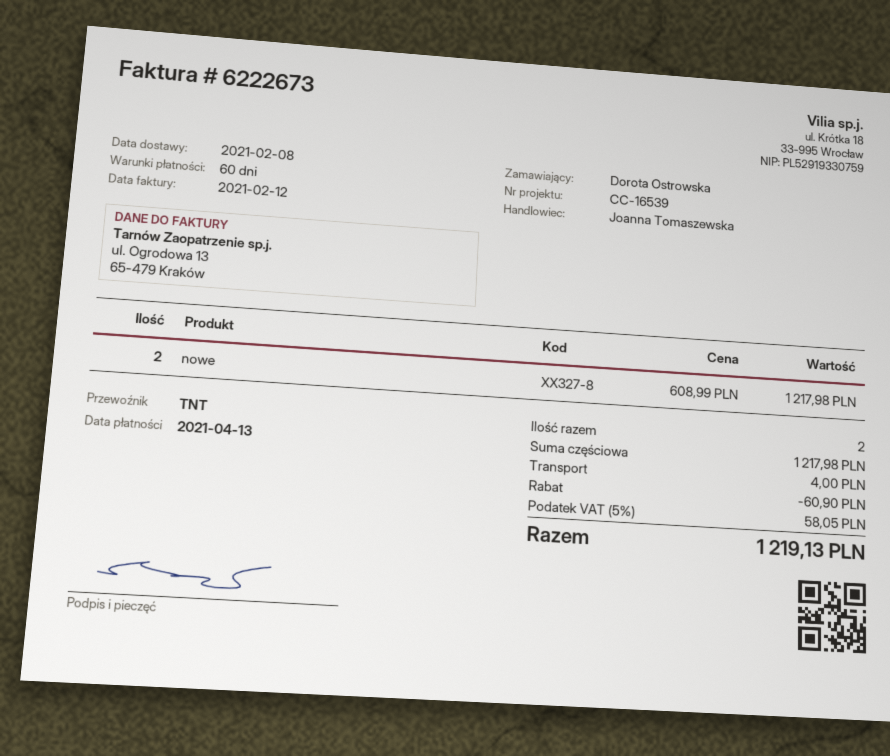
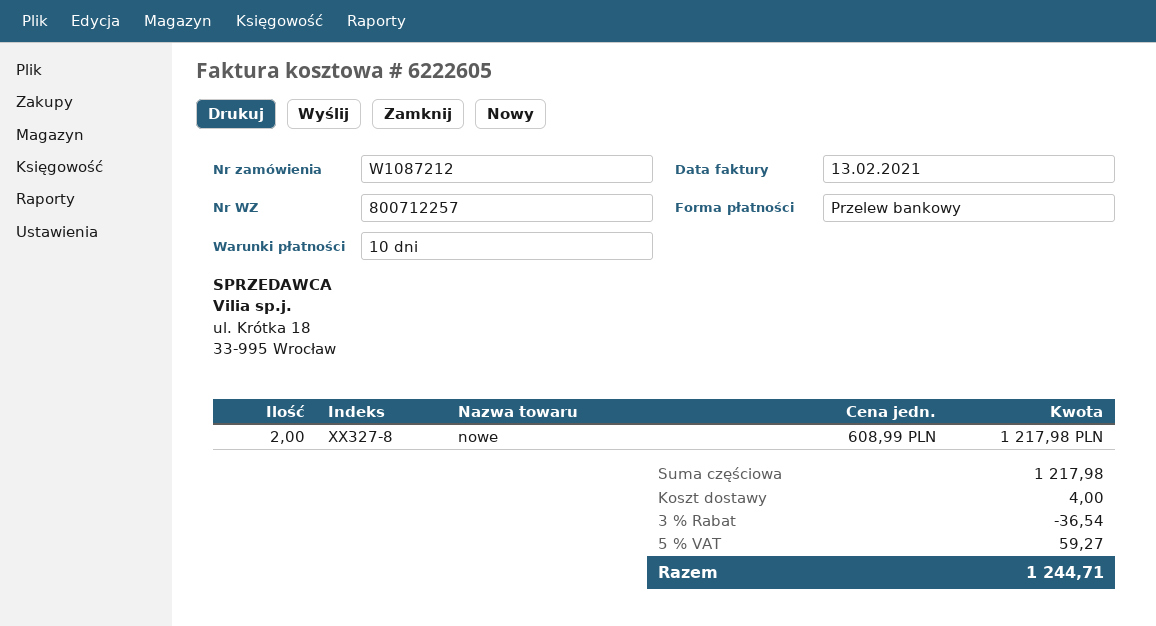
invoice number: 6222673 -> 6222605
invoice date: 2021-02-12 -> 2021-02-13
payment terms: 60 days -> 10 days
discount: 60.90 -> 36.54
tax: 5% = 58.05 -> 5% = 59.27
total: 1219.13 -> 1244.71

